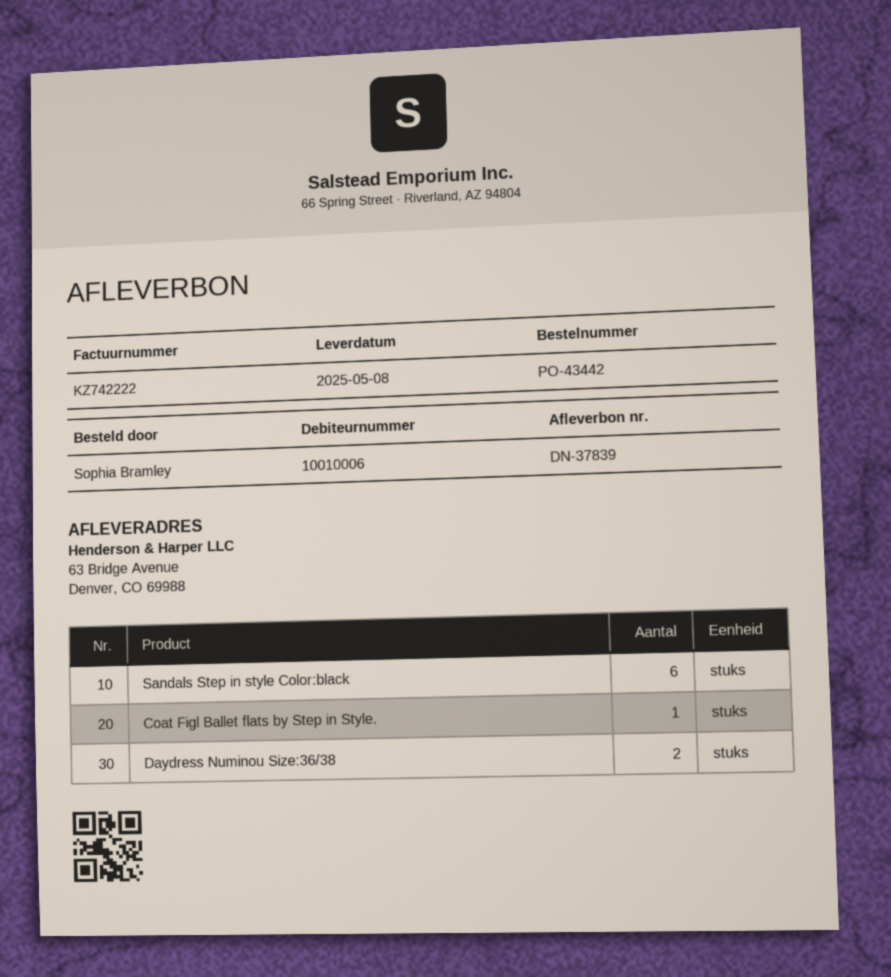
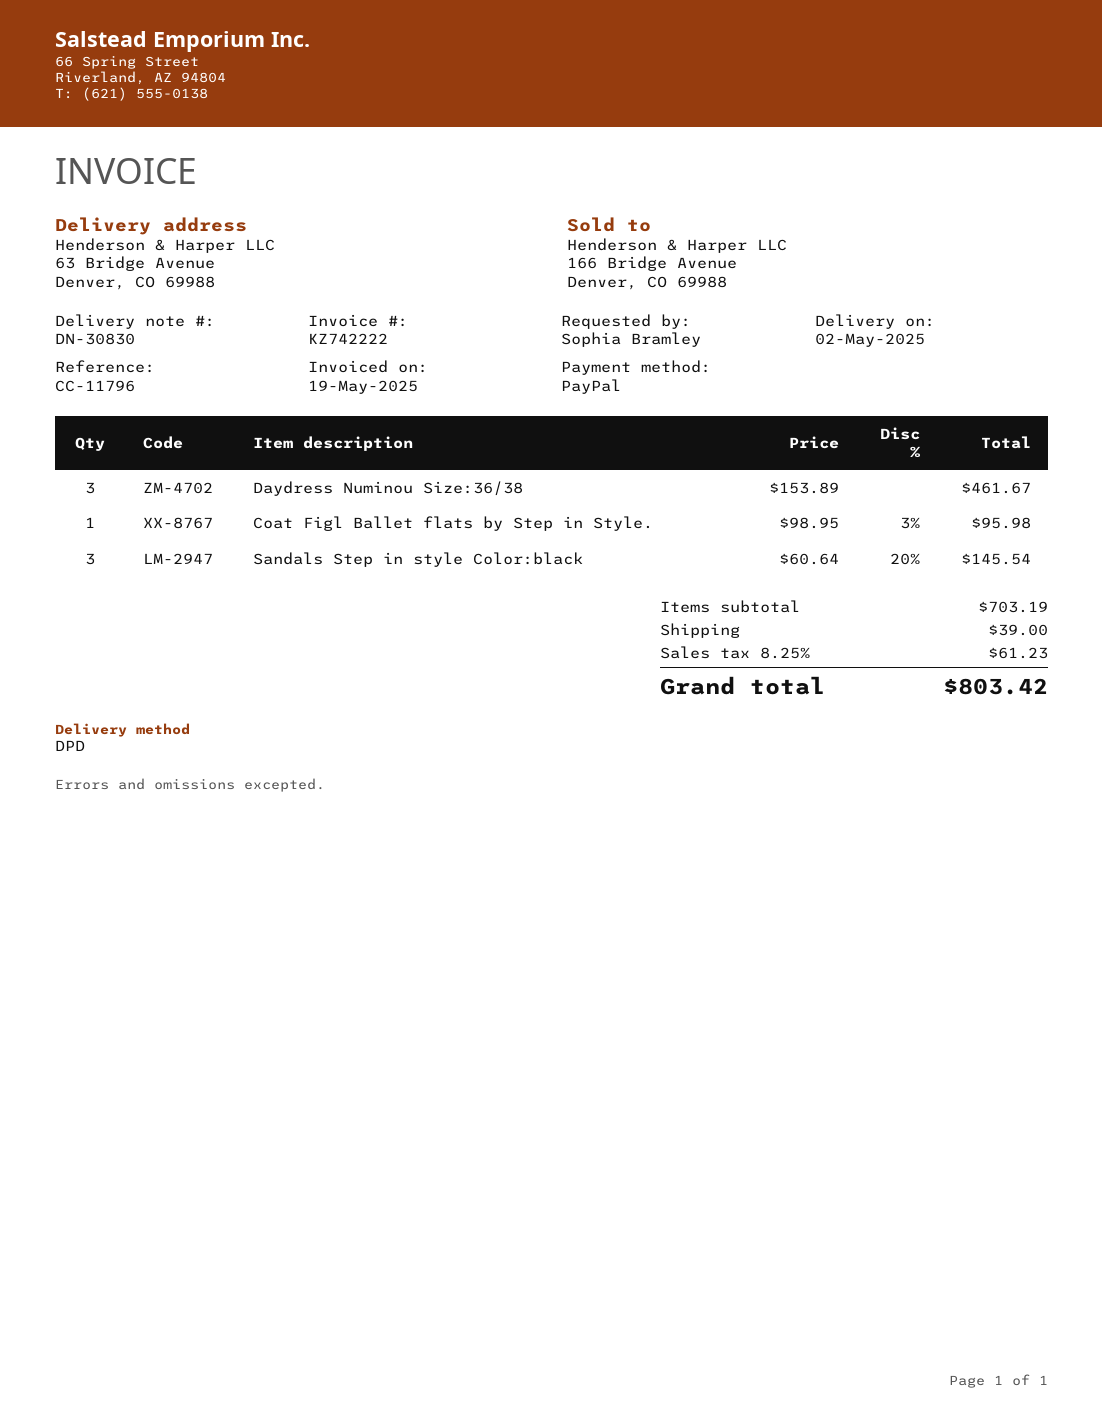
delivery note number: DN-37839 -> DN-30830
delivery date: 2025-05-08 -> 2025-05-02
Sandals Step in style Color:black: 6 -> 3
Daydress Numinou Size:36/38: 2 -> 3

